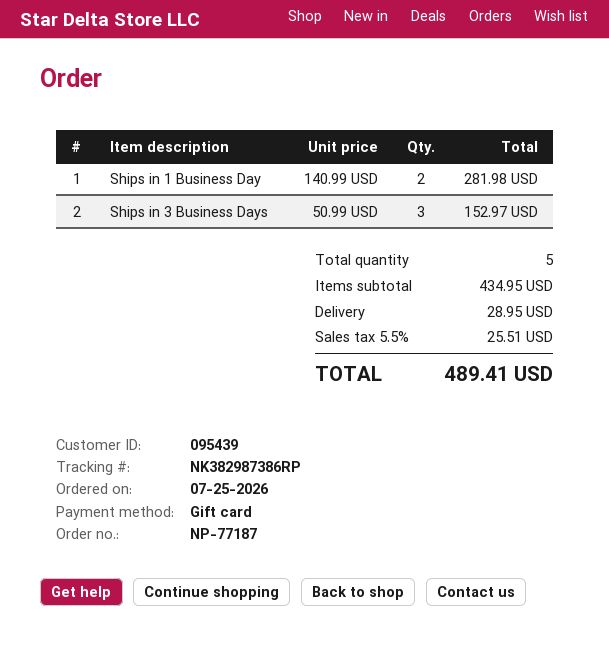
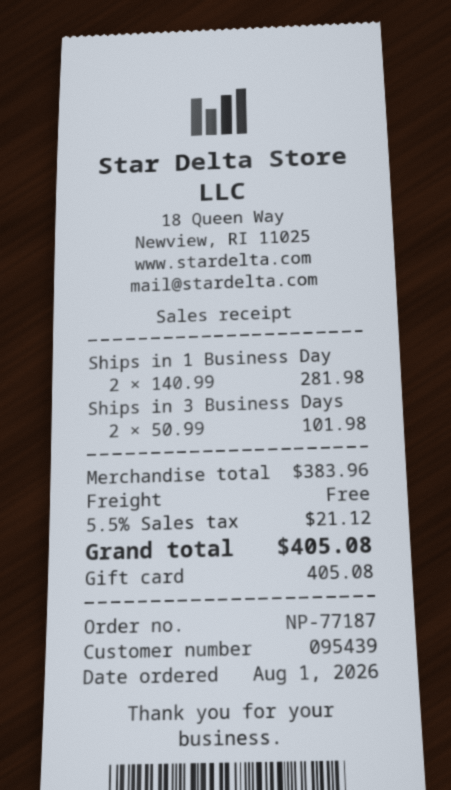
order date: 2026-07-25 -> 2026-08-01
Ships in 3 Business Days: 3 x 50.99 = 152.97 -> 2 x 50.99 = 101.98
subtotal: 434.95 -> 383.96
shipping: 28.95 -> 0.00
tax: 5.5% = 25.51 -> 5.5% = 21.12
total: 489.41 -> 405.08

